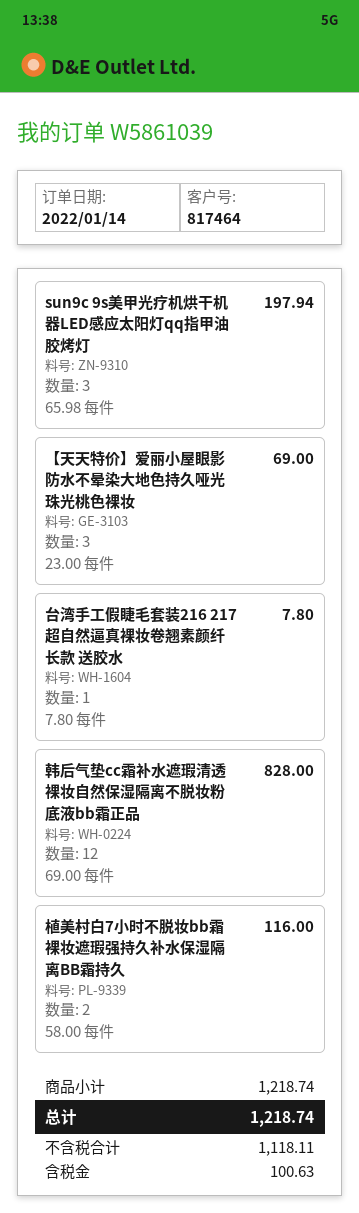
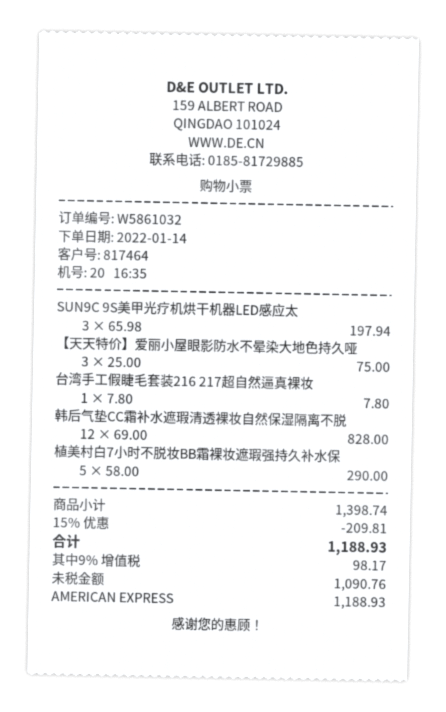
order number: W5861039 -> W5861032
【天天特价】爱丽小屋眼影防水不晕染大地色持久哑光珠光桃色裸妆: 3 x 23.00 = 69.00 -> 3 x 25.00 = 75.00
植美村白7小时不脱妆bb霜裸妆遮瑕强持久补水保湿隔离BB霜持久: 2 x 58.00 = 116.00 -> 5 x 58.00 = 290.00
subtotal: 1218.74 -> 1398.74
discount: none -> 15% = 209.81
net: 1118.11 -> 1090.76
tax: 100.63 -> 98.17
total: 1218.74 -> 1188.93

